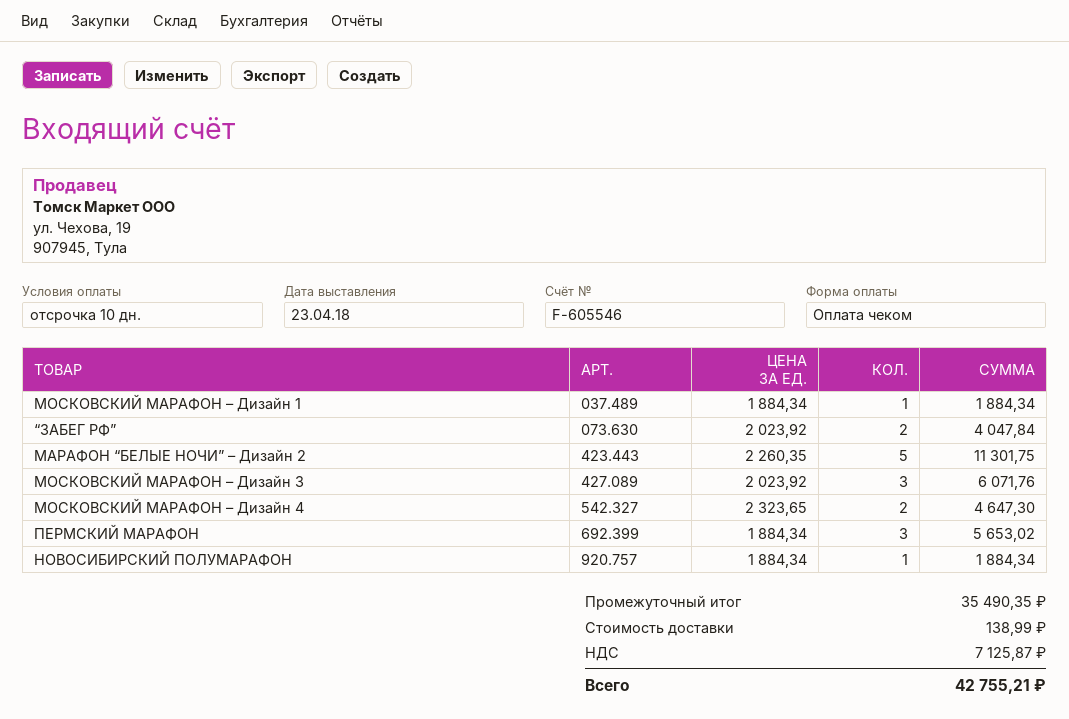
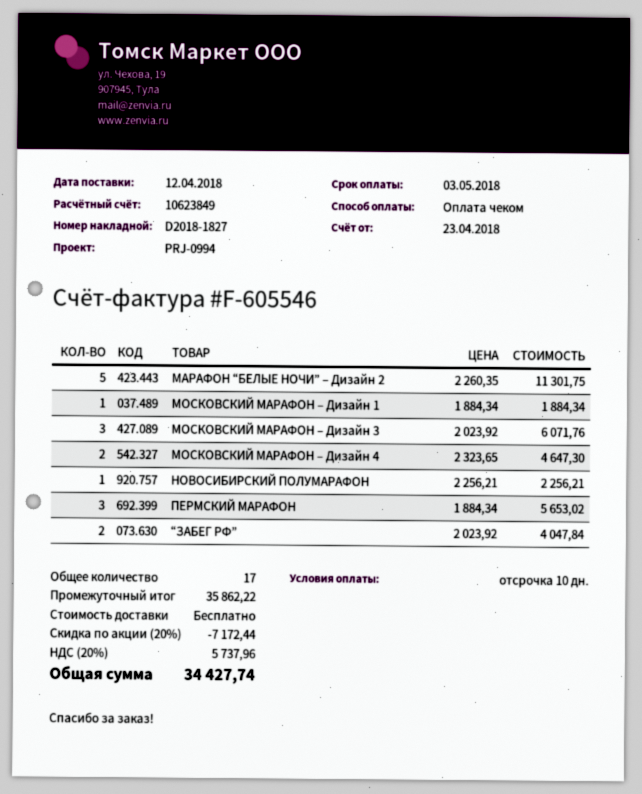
НОВОСИБИРСКИЙ ПОЛУМАРАФОН: 1 x 1884.34 = 1884.34 -> 1 x 2256.21 = 2256.21
subtotal: 35490.35 -> 35862.22
discount: none -> 20% = 7172.44
shipping: 138.99 -> 0.00
tax: 7125.87 -> 5737.96
total: 42755.21 -> 34427.74

